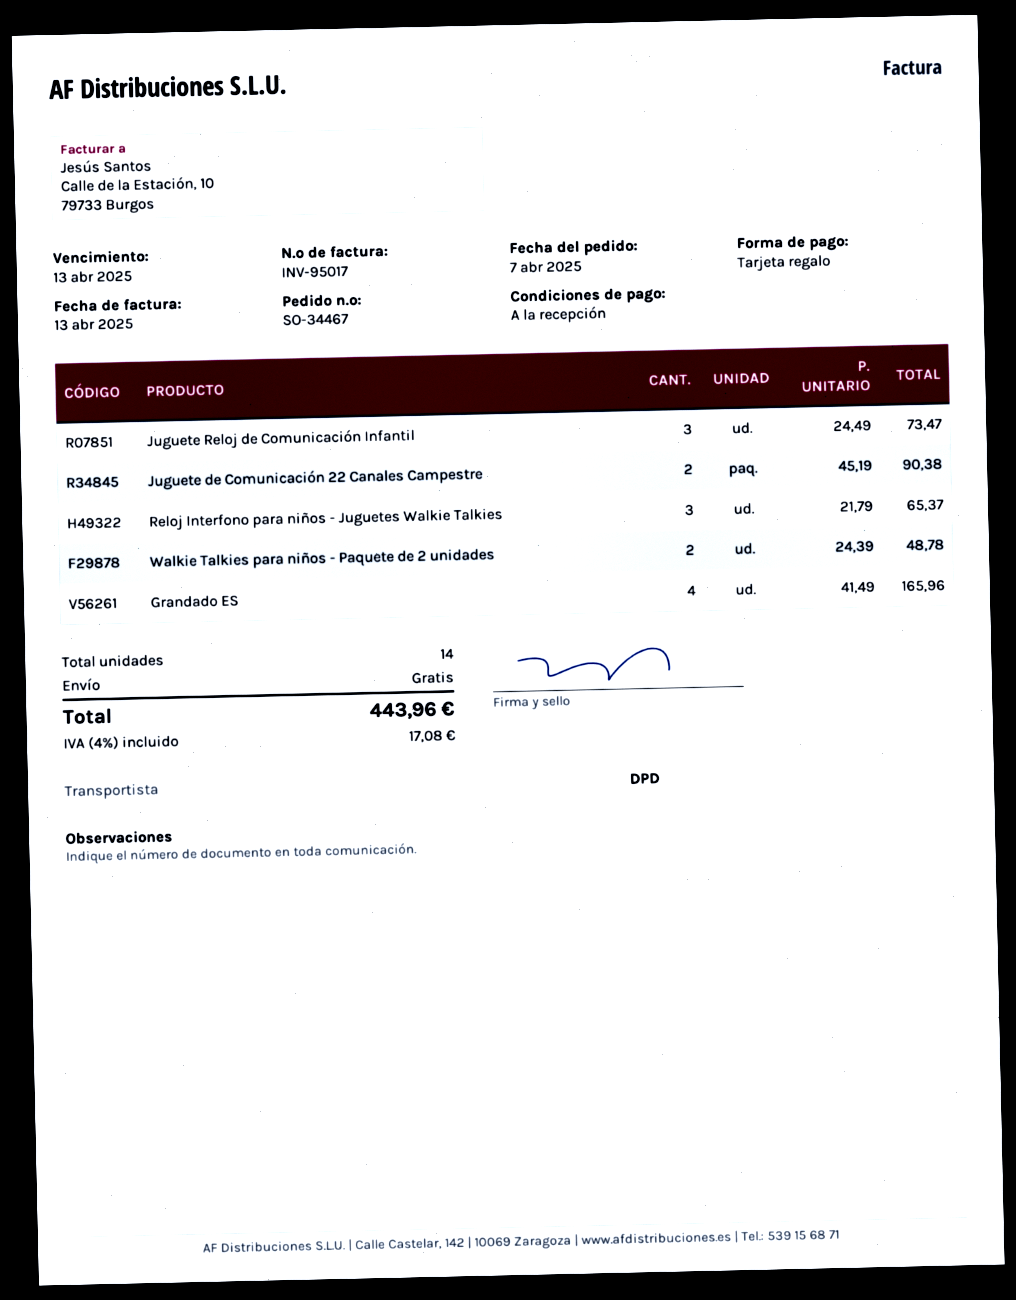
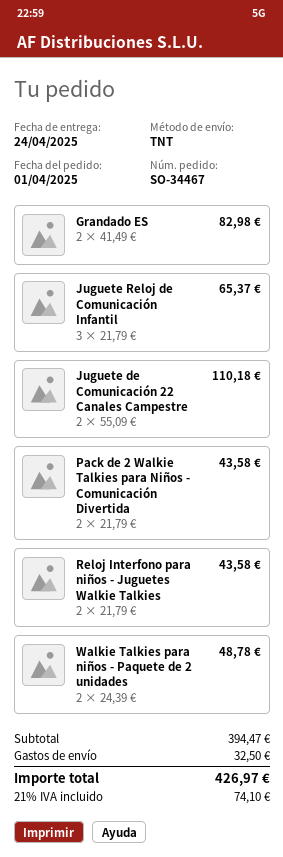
order date: 2025-04-07 -> 2025-04-01
shipping method: DPD -> TNT
Juguete Reloj de Comunicación Infantil: 3 x 24.49 = 73.47 -> 3 x 21.79 = 65.37
Juguete de Comunicación 22 Canales Campestre: 2 x 45.19 = 90.38 -> 2 x 55.09 = 110.18
Reloj Interfono para niños - Juguetes Walkie Talkies: 3 x 21.79 = 65.37 -> 2 x 21.79 = 43.58
Grandado ES: 4 x 41.49 = 165.96 -> 2 x 41.49 = 82.98
Pack de 2 Walkie Talkies para Niños - Comunicación Divertida: none -> 2 x 21.79 = 43.58
shipping: 0.00 -> 32.50
tax: 4% = 17.08 -> 21% = 74.10
total: 443.96 -> 426.97

